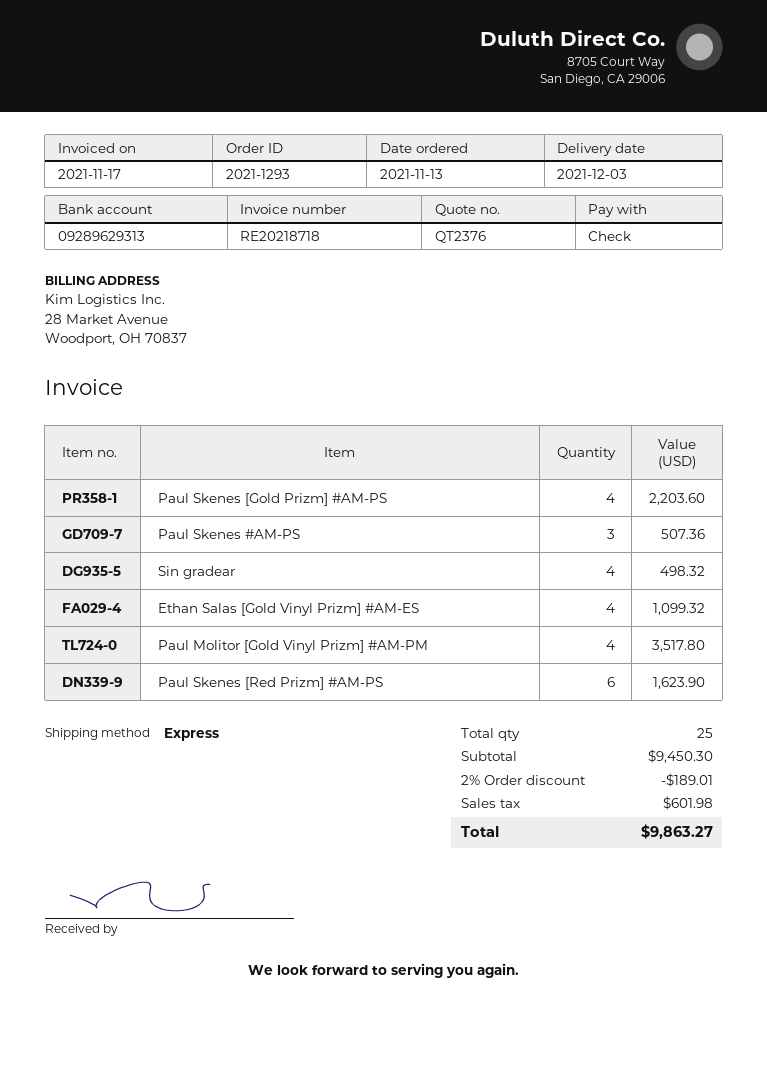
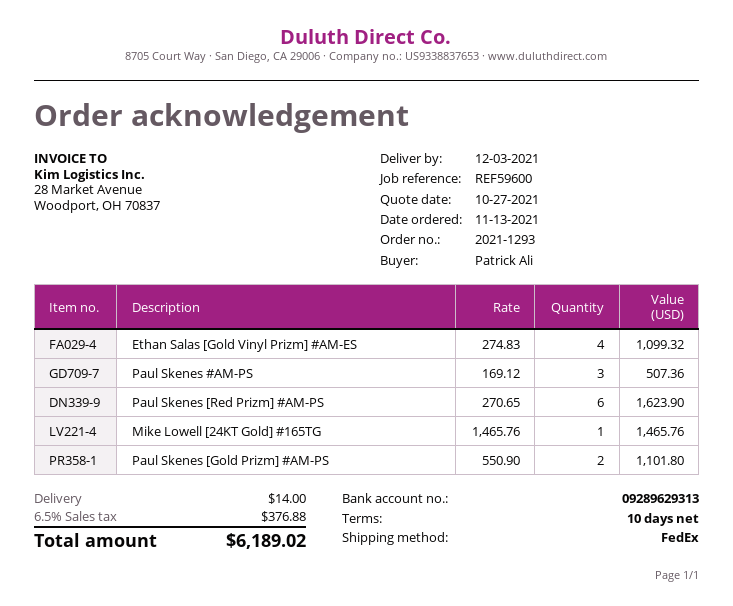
shipping method: express -> FedEx
Paul Skenes [Gold Prizm] #AM-PS: 4 for 2203.60 -> 2 for 1101.80
Sin gradear: 4 for 498.32 -> none
Paul Molitor [Gold Vinyl Prizm] #AM-PM: 4 for 3517.80 -> none
Mike Lowell [24KT Gold] #165TG: none -> 1 for 1465.76
discount: 2% = 189.01 -> none
shipping: none -> 14.00
tax: 601.98 -> 376.88
total: 9863.27 -> 6189.02

